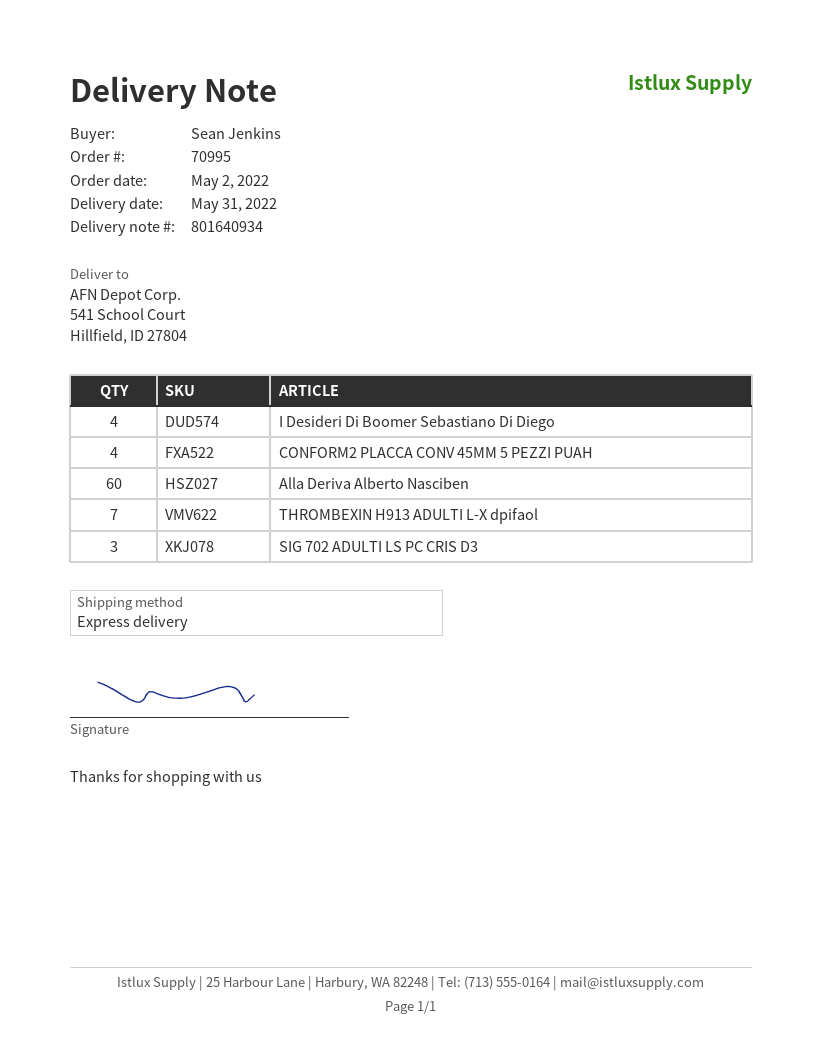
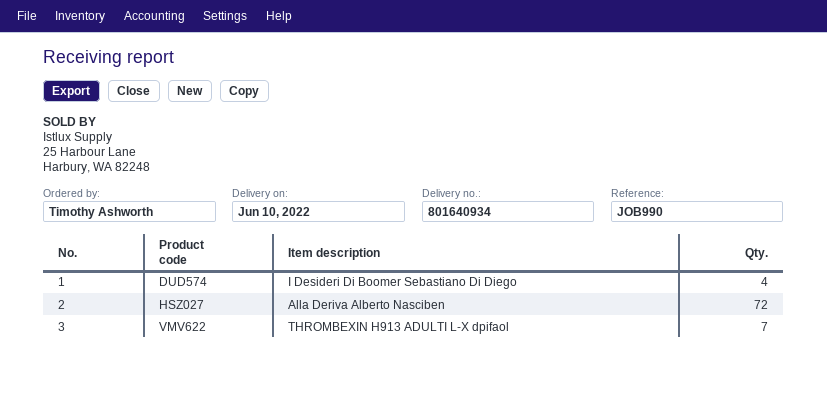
delivery date: 2022-05-31 -> 2022-06-10
ordered by: Sean Jenkins -> Timothy Ashworth
CONFORM2 PLACCA CONV 45MM 5 PEZZI PUAH: 4 -> none
Alla Deriva Alberto Nasciben: 60 -> 72
SIG 702 ADULTI LS PC CRIS D3: 3 -> none

